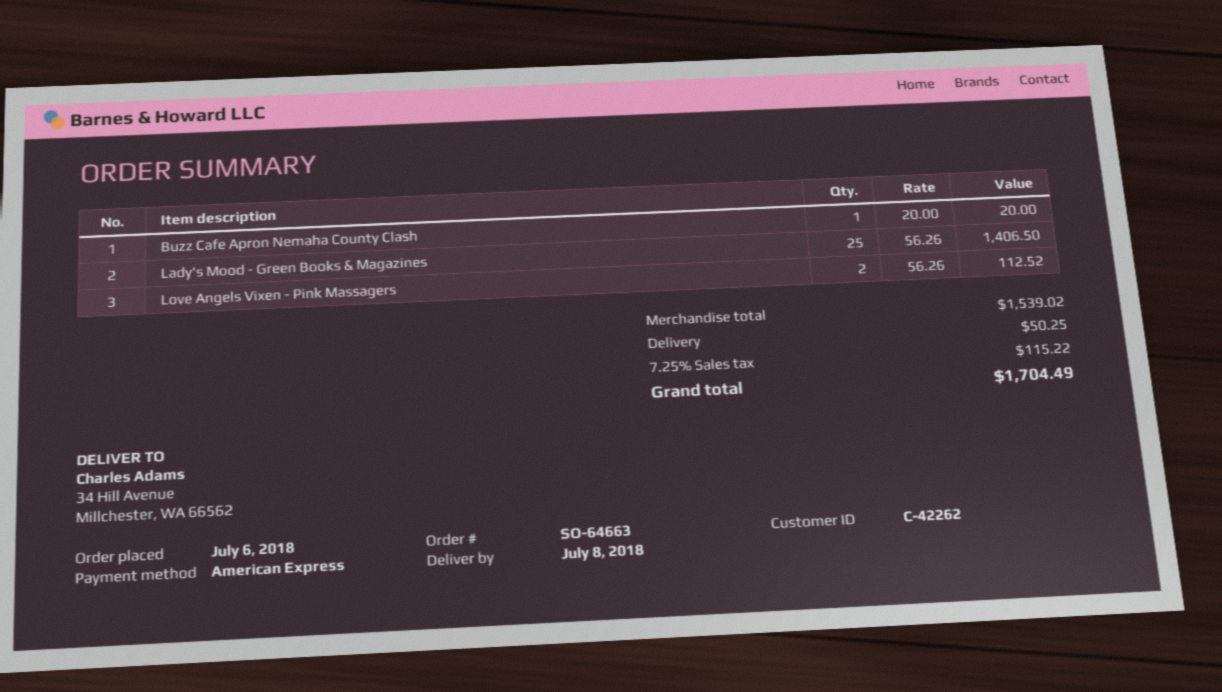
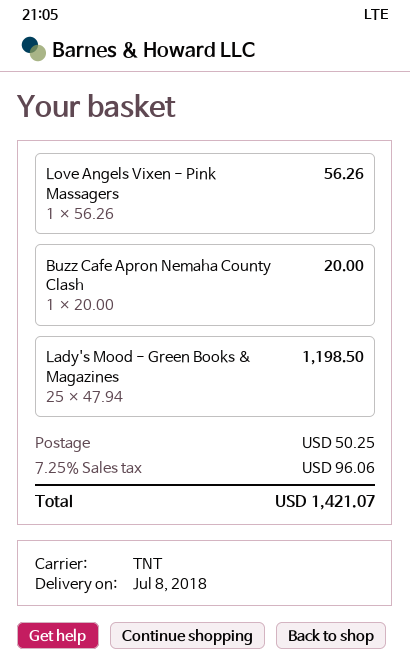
Lady's Mood - Green Books & Magazines: 25 x 56.26 = 1406.50 -> 25 x 47.94 = 1198.50
Love Angels Vixen - Pink Massagers: 2 x 56.26 = 112.52 -> 1 x 56.26 = 56.26
tax: 7.25% = 115.22 -> 7.25% = 96.06
total: 1704.49 -> 1421.07

